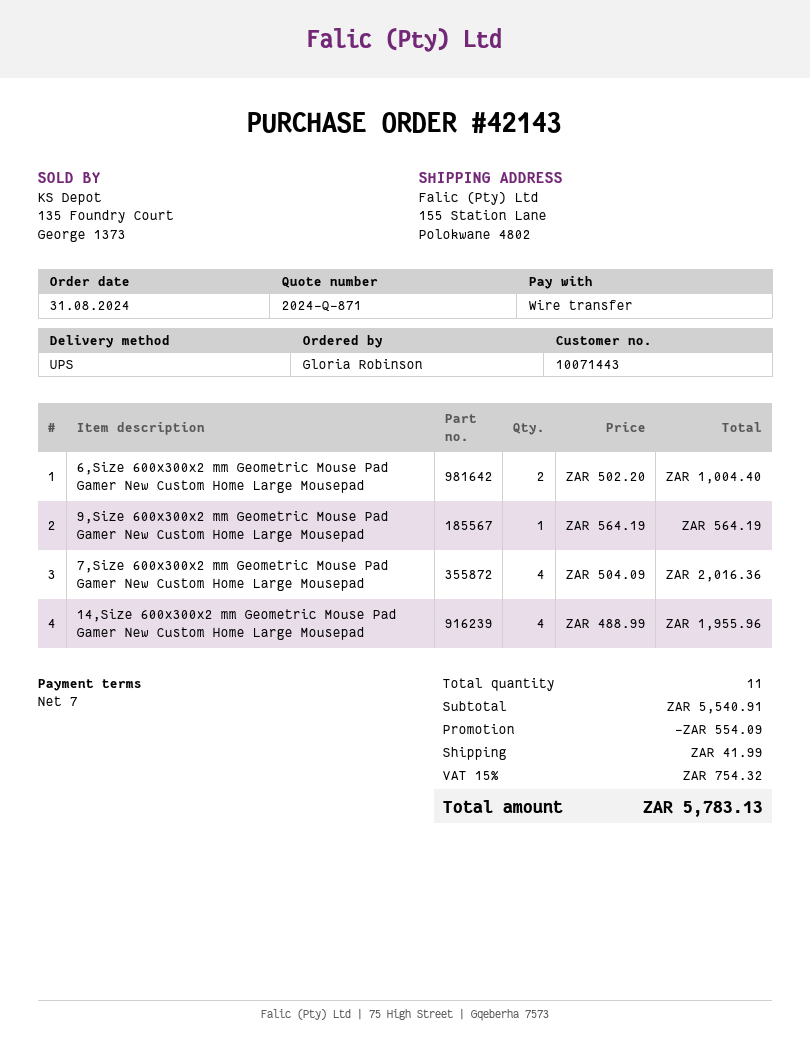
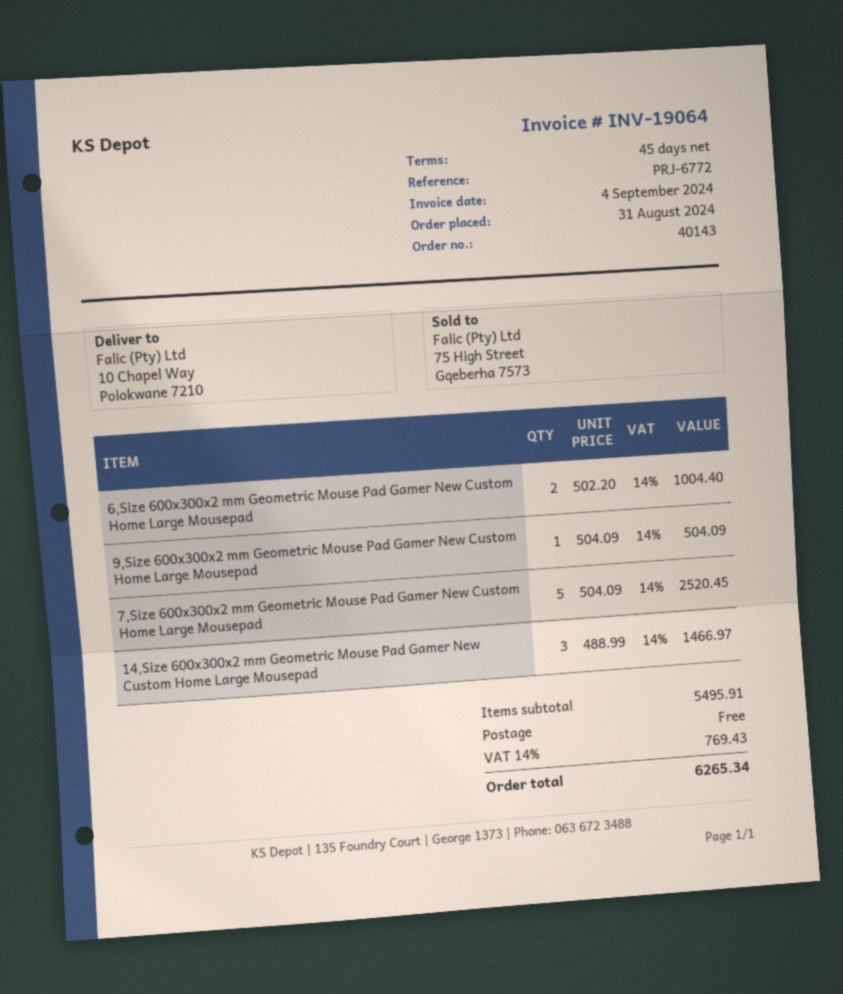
order number: 42143 -> 40143
payment terms: 7 days -> 45 days
ship to: 155 Station Lane, Polokwane 4802 -> 10 Chapel Way, Polokwane 7210
9,Size 600x300x2 mm Geometric Mouse Pad Gamer New Custom Home Large Mousepad: 1 x 564.19 = 564.19 -> 1 x 504.09 = 504.09
7,Size 600x300x2 mm Geometric Mouse Pad Gamer New Custom Home Large Mousepad: 4 x 504.09 = 2016.36 -> 5 x 504.09 = 2520.45
14,Size 600x300x2 mm Geometric Mouse Pad Gamer New Custom Home Large Mousepad: 4 x 488.99 = 1955.96 -> 3 x 488.99 = 1466.97
subtotal: 5540.91 -> 5495.91
discount: 554.09 -> none
shipping: 41.99 -> 0.00
tax: 15% = 754.32 -> 14% = 769.43
total: 5783.13 -> 6265.34

